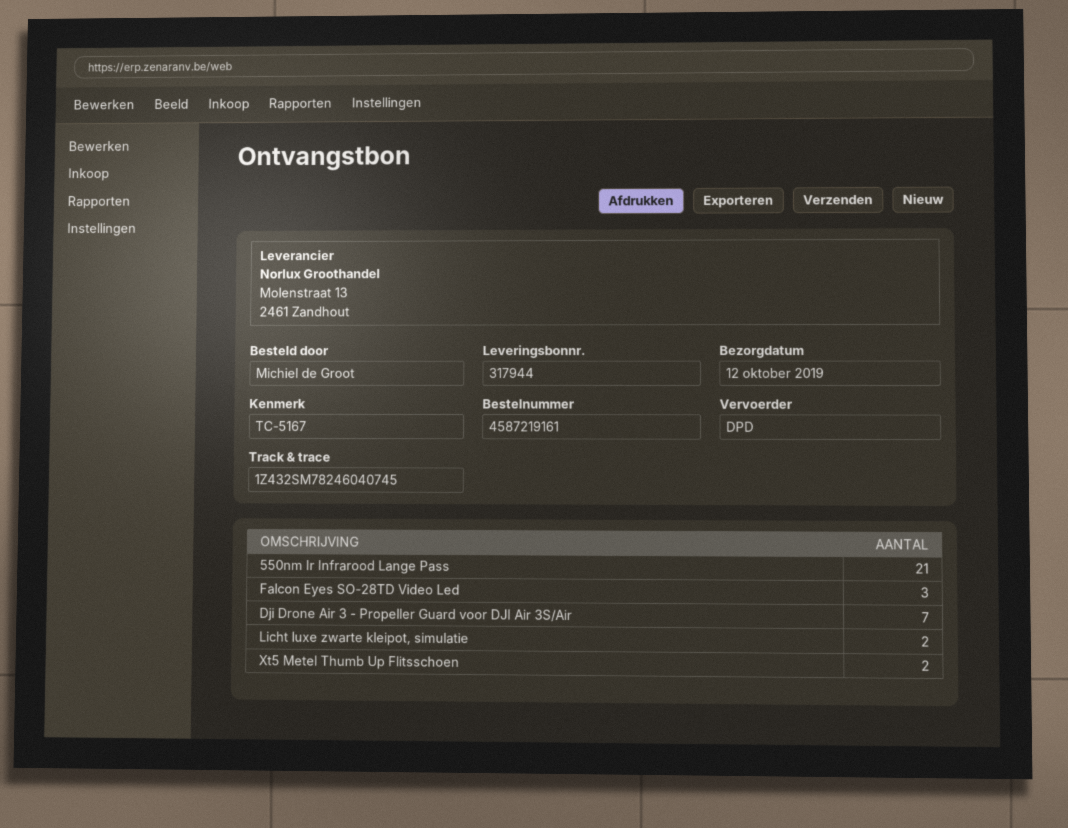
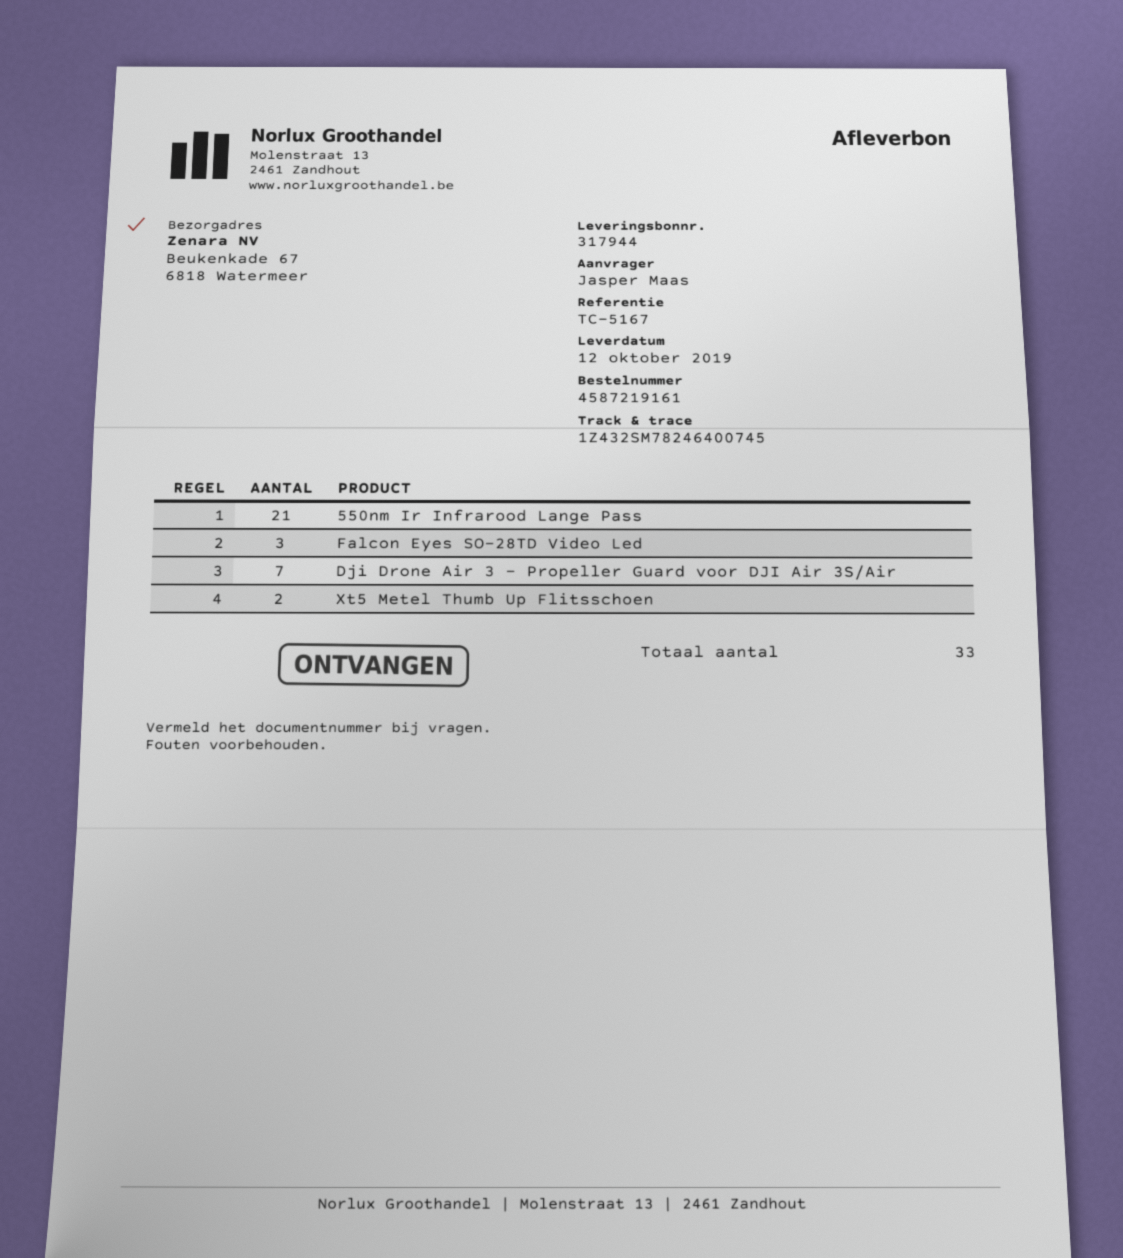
ordered by: Michiel de Groot -> Jasper Maas
tracking number: 1Z432SM78246040745 -> 1Z432SM78246400745
Licht luxe zwarte kleipot, simulatie: 2 -> none

